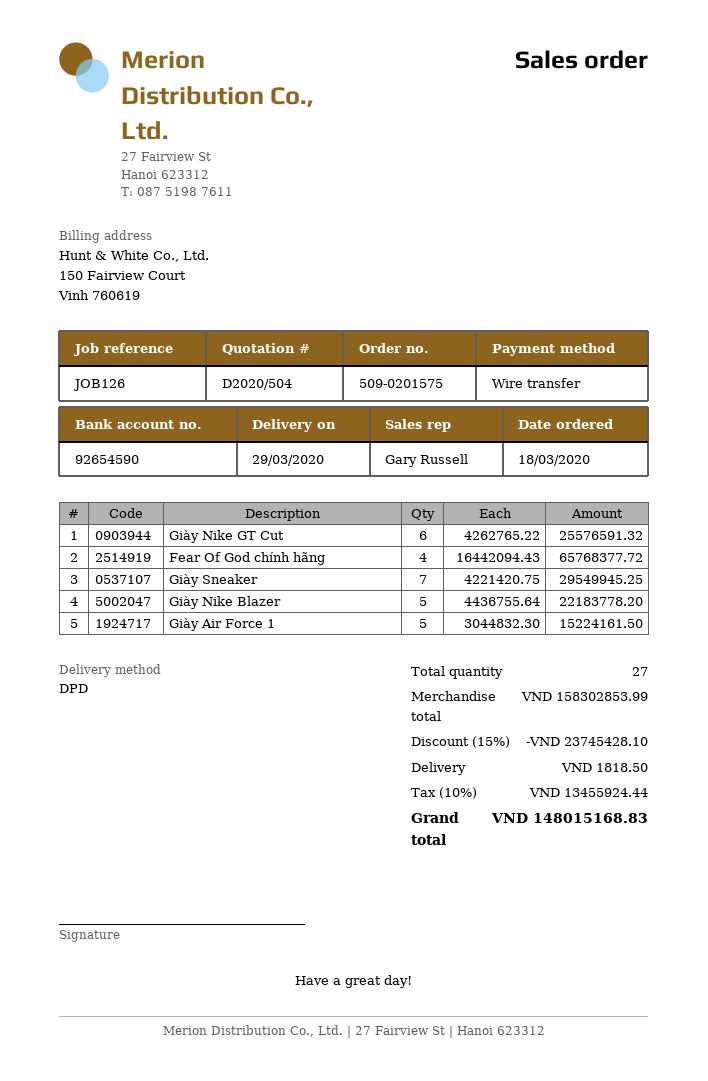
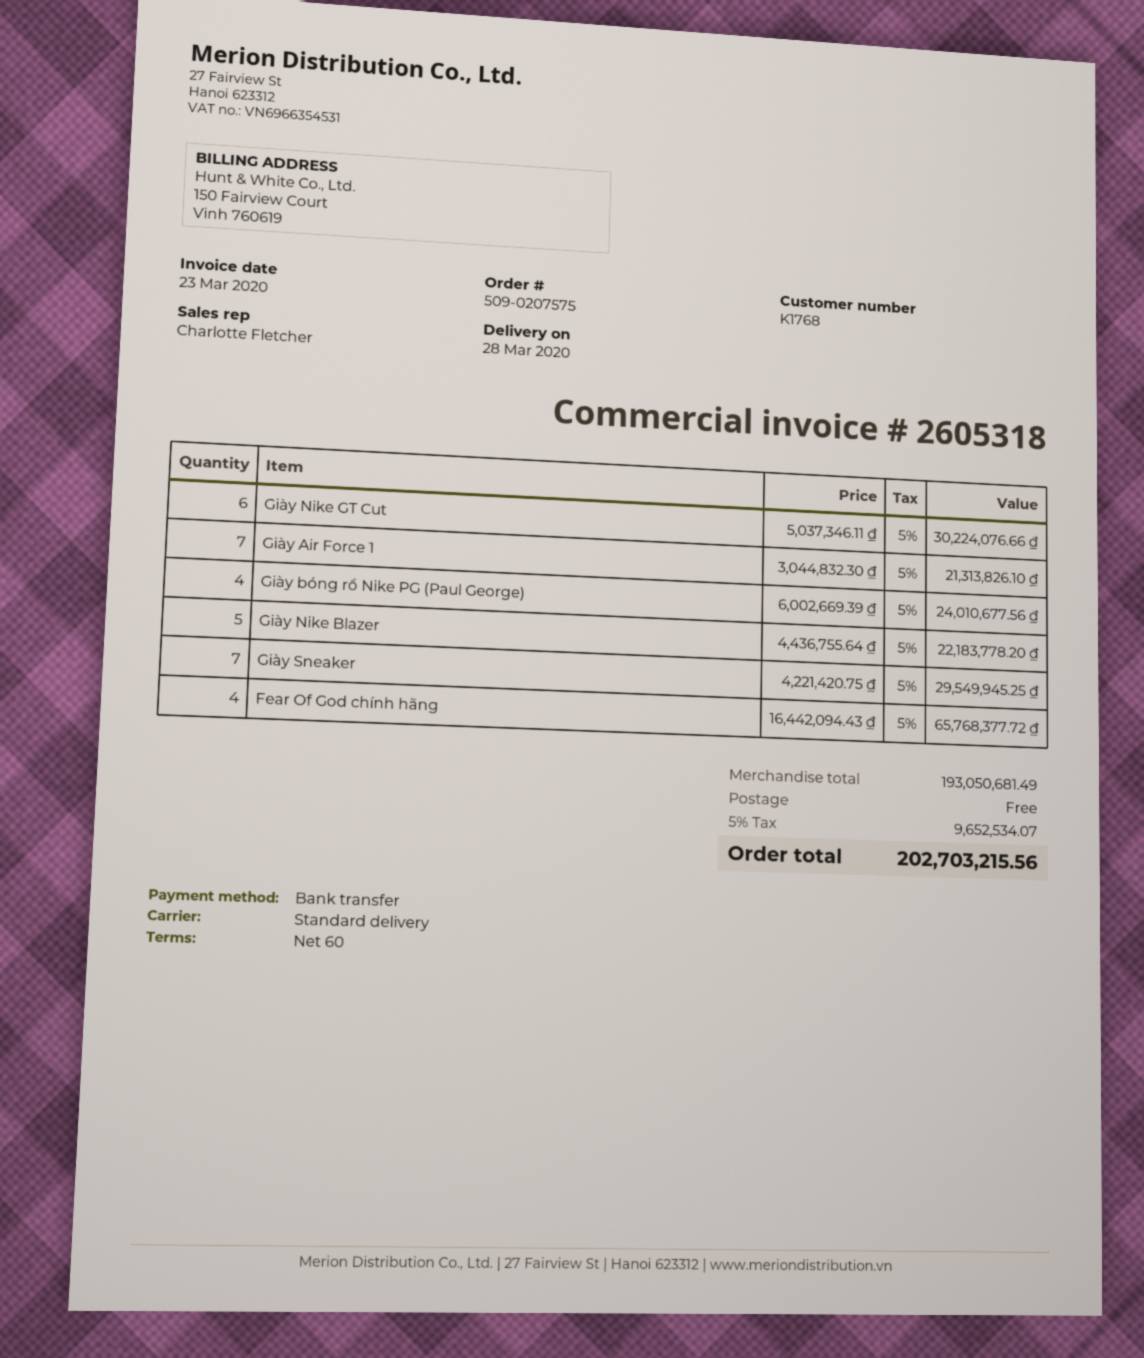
order number: 509-0201575 -> 509-0207575
delivery date: 2020-03-29 -> 2020-03-28
sales rep: Gary Russell -> Charlotte Fletcher
shipping method: DPD -> standard
Giày Nike GT Cut: 6 x 4262765.22 = 25576591.32 -> 6 x 5037346.11 = 30224076.66
Giày Air Force 1: 5 x 3044832.30 = 15224161.50 -> 7 x 3044832.30 = 21313826.10
Giày bóng rổ Nike PG (Paul George): none -> 4 x 6002669.39 = 24010677.56
subtotal: 158302853.99 -> 193050681.49
discount: 15% = 23745428.10 -> none
shipping: 1818.50 -> 0.00
tax: 10% = 13455924.44 -> 5% = 9652534.07
total: 148015168.83 -> 202703215.56

